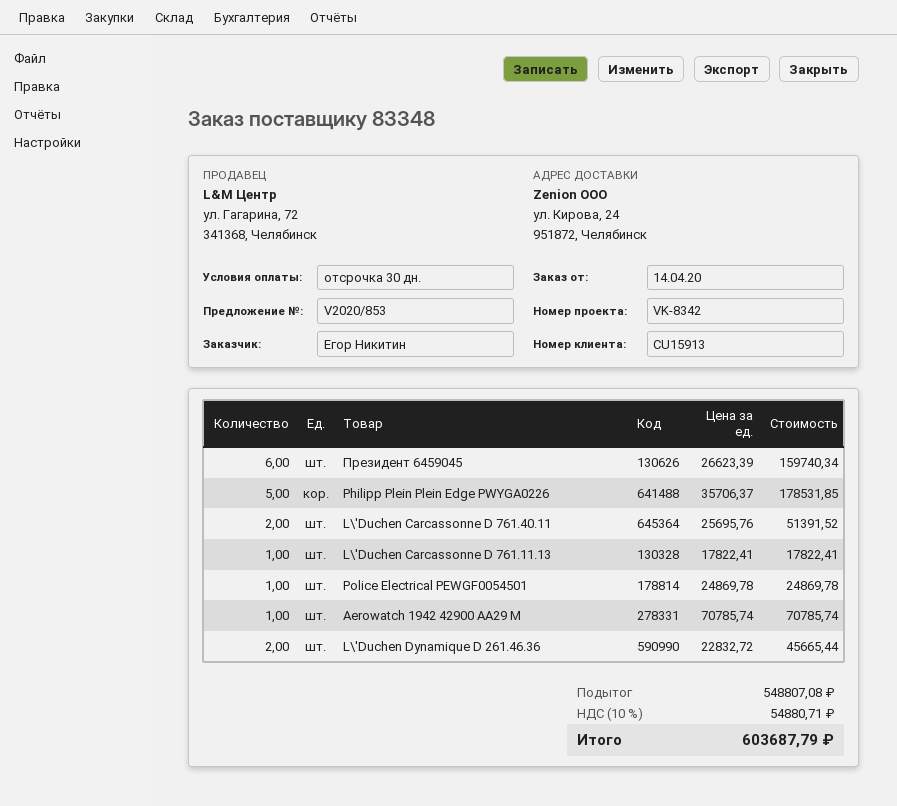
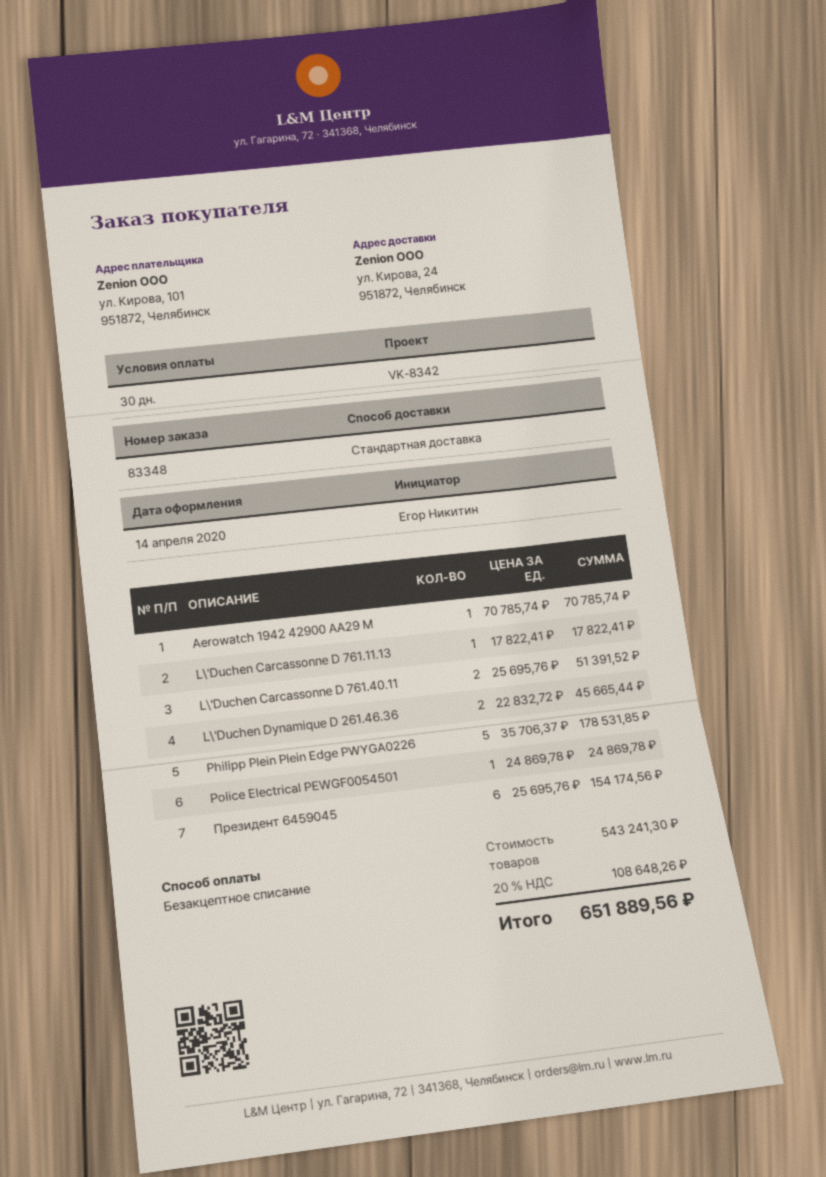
Президент 6459045: 6 x 26623.39 = 159740.34 -> 6 x 25695.76 = 154174.56
subtotal: 548807.08 -> 543241.30
tax: 10% = 54880.71 -> 20% = 108648.26
total: 603687.79 -> 651889.56

